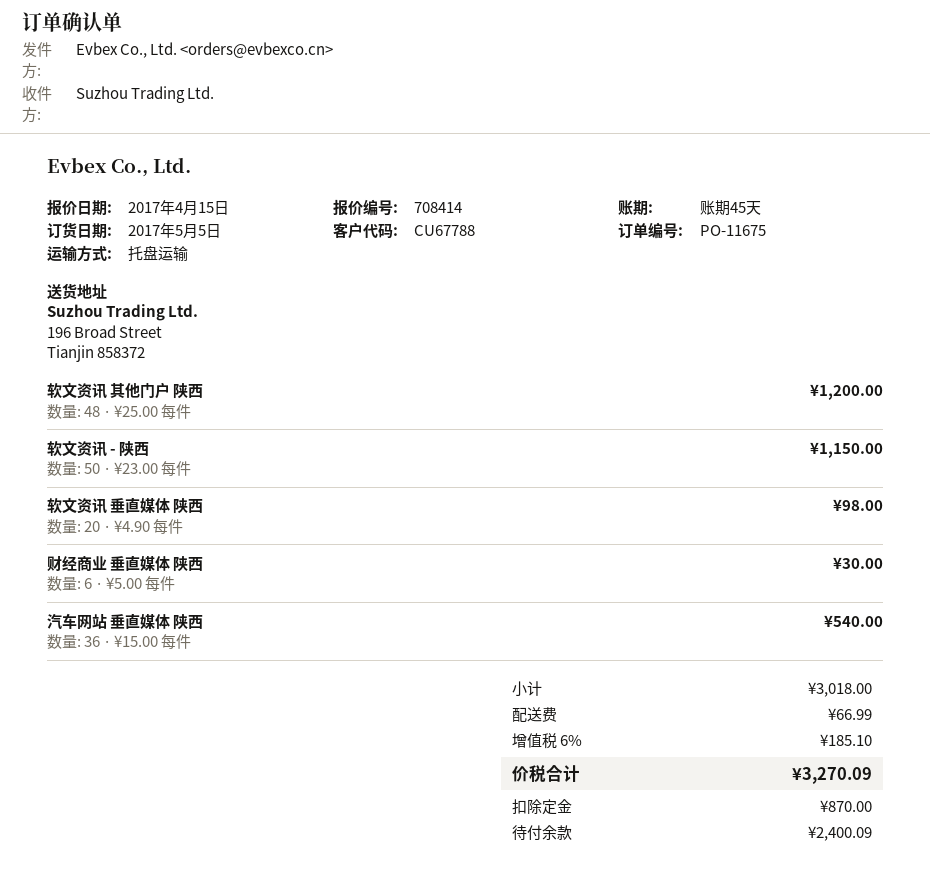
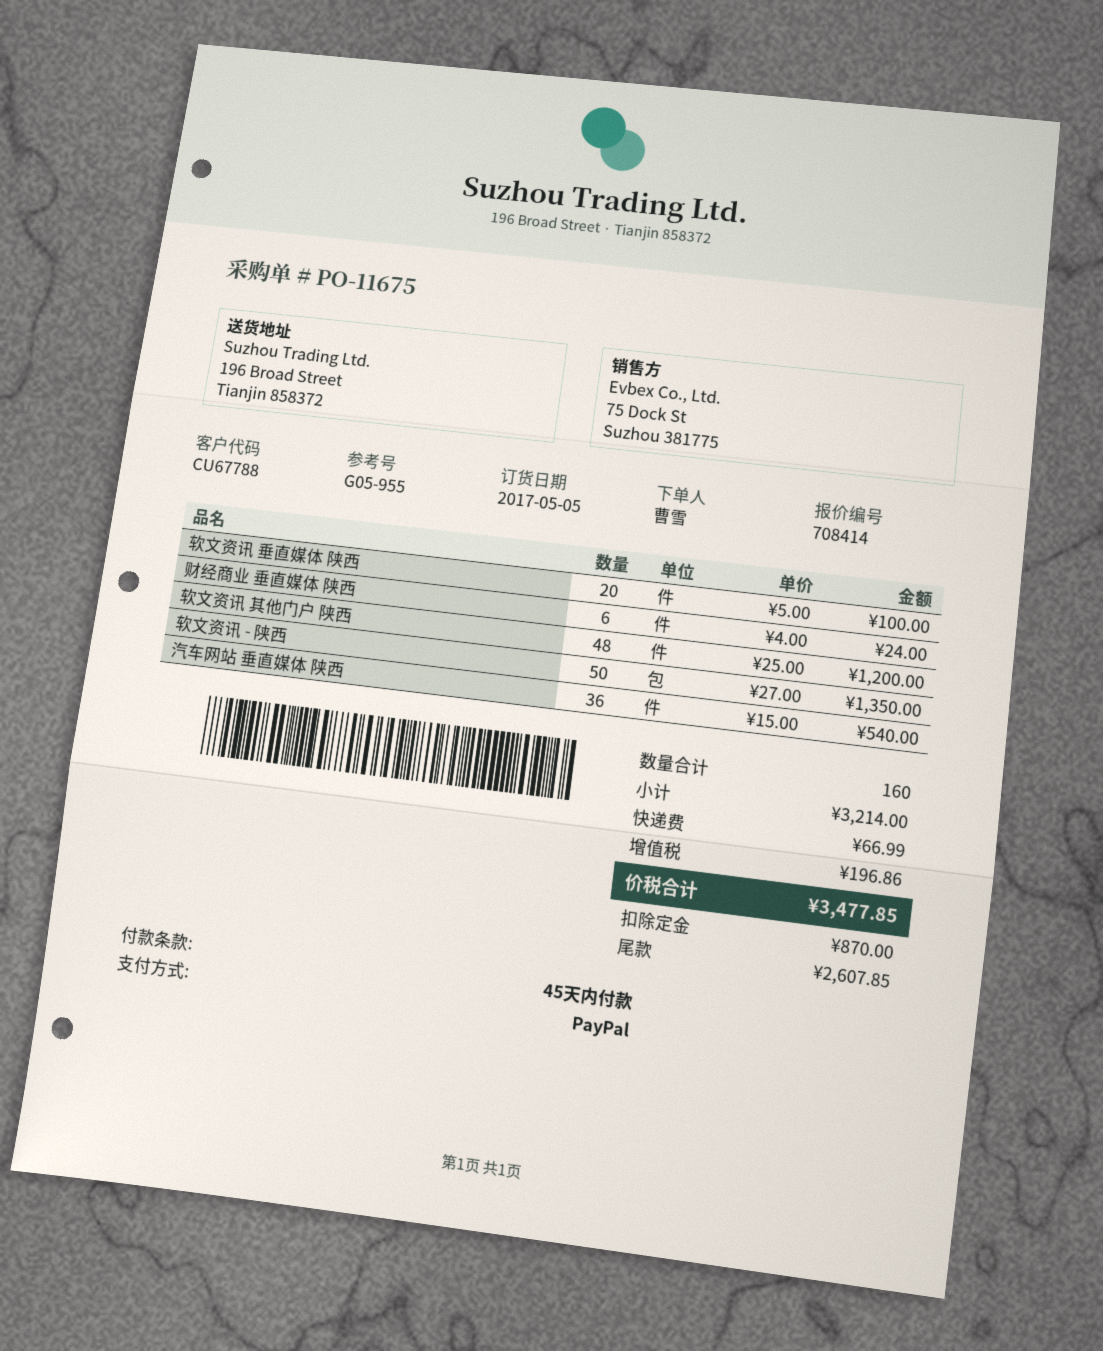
软文资讯 - 陕西: 50 x 23.00 = 1150.00 -> 50 x 27.00 = 1350.00
软文资讯 垂直媒体 陕西: 20 x 4.90 = 98.00 -> 20 x 5.00 = 100.00
财经商业 垂直媒体 陕西: 6 x 5.00 = 30.00 -> 6 x 4.00 = 24.00
subtotal: 3018.00 -> 3214.00
tax: 185.10 -> 196.86
total: 3270.09 -> 3477.85
balance: 2400.09 -> 2607.85

